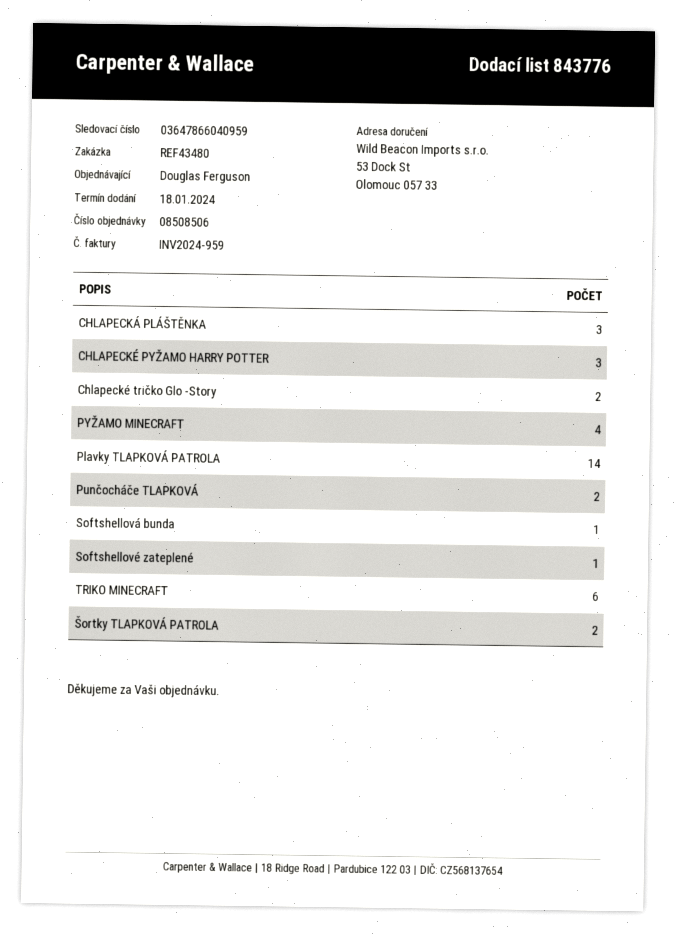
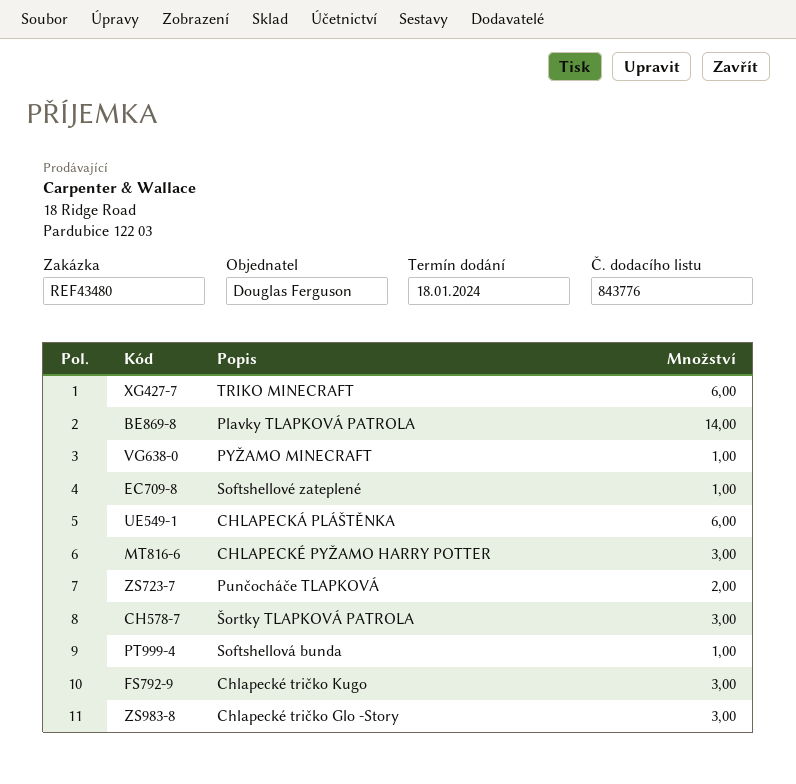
CHLAPECKÁ PLÁŠTĚNKA: 3 -> 6
Chlapecké tričko Glo -Story: 2 -> 3
PYŽAMO MINECRAFT: 4 -> 1
Šortky TLAPKOVÁ PATROLA: 2 -> 3
Chlapecké tričko Kugo: none -> 3

